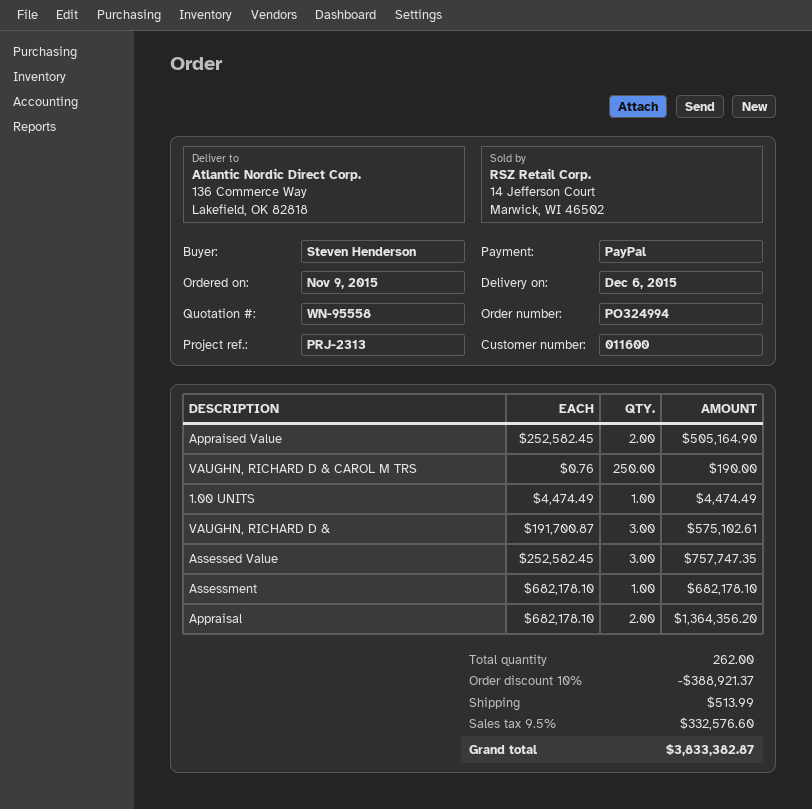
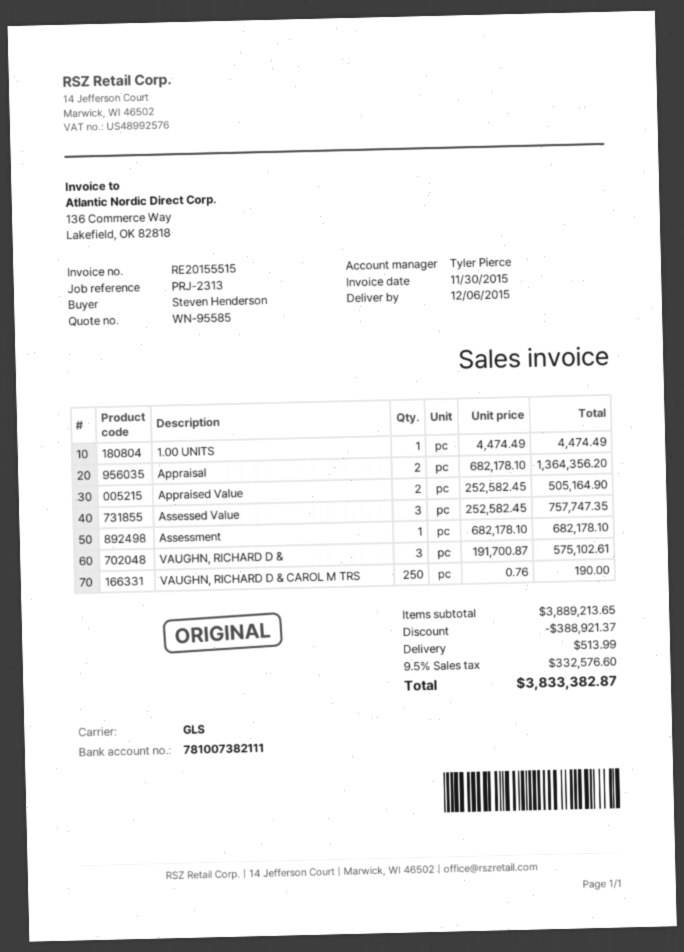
quote number: WN-95558 -> WN-95585

